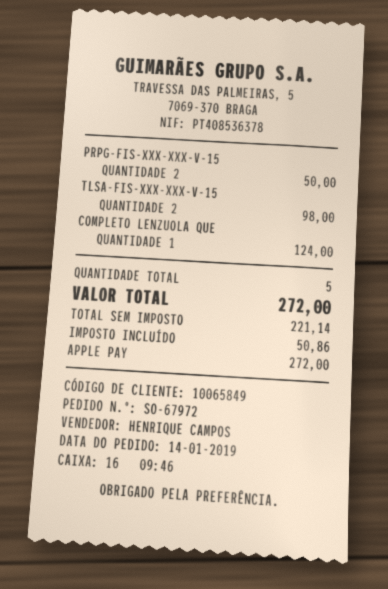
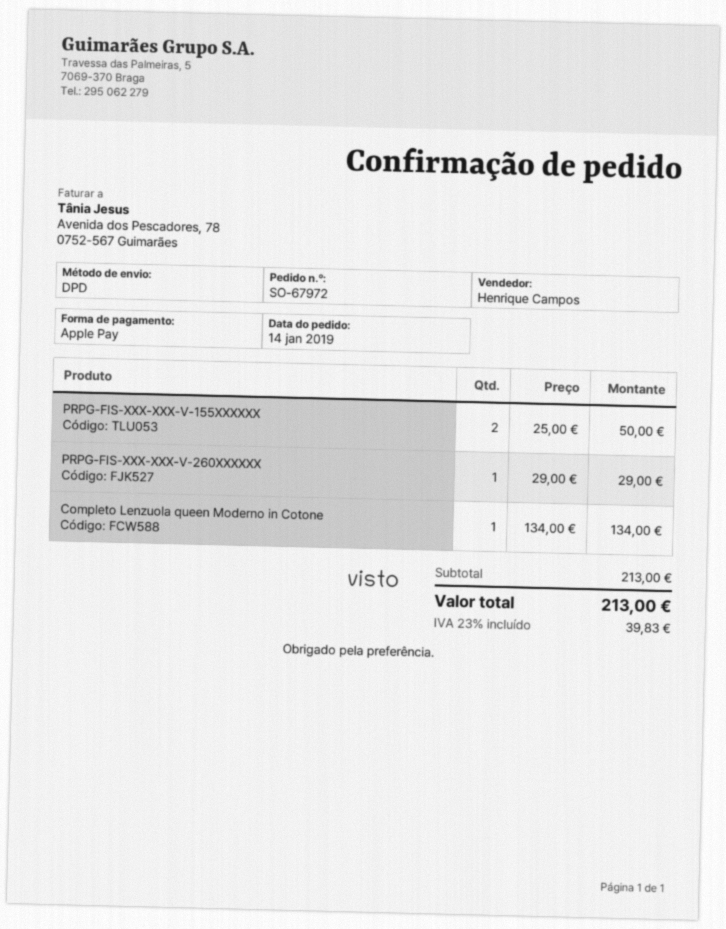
TLSA-FIS-XXX-XXX-V-15: 2 for 98.00 -> none
COMPLETO LENZUOLA QUE: 1 for 124.00 -> 1 for 134.00
PRPG-FIS-XXX-XXX-V-260XXXXXX: none -> 1 for 29.00
tax: 50.86 -> 39.83
total: 272.00 -> 213.00

